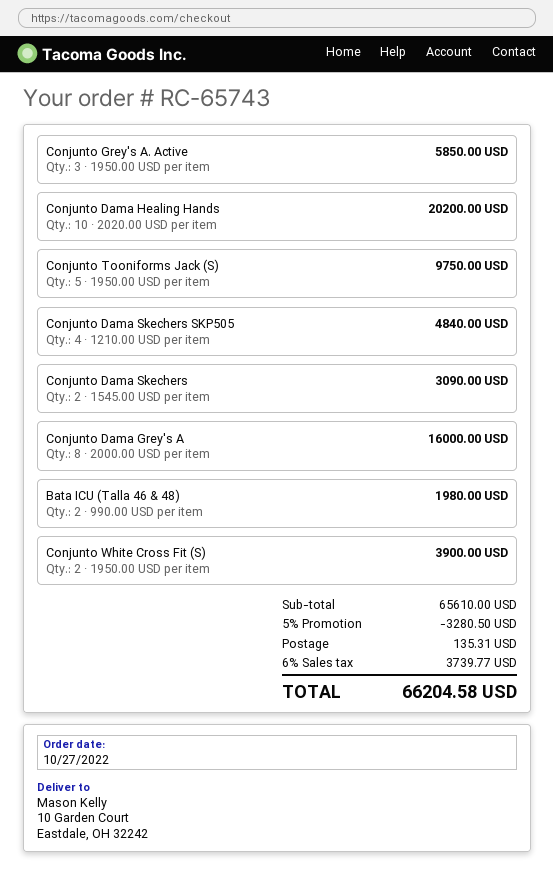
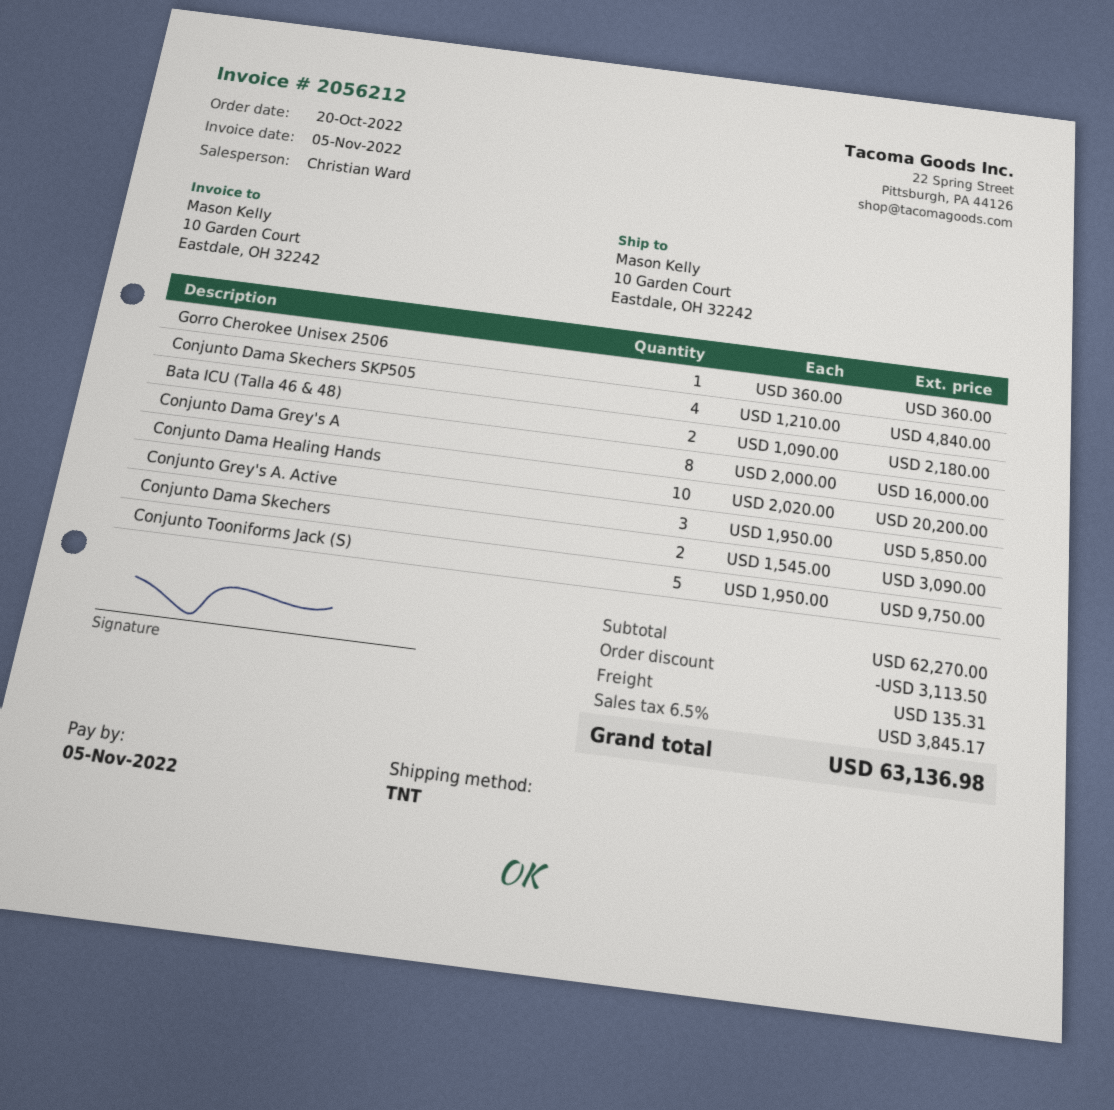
order date: 2022-10-27 -> 2022-10-20
Bata ICU (Talla 46 & 48): 2 x 990.00 = 1980.00 -> 2 x 1090.00 = 2180.00
Conjunto White Cross Fit (S): 2 x 1950.00 = 3900.00 -> none
Gorro Cherokee Unisex 2506: none -> 1 x 360.00 = 360.00
subtotal: 65610.00 -> 62270.00
discount: 3280.50 -> 3113.50
tax: 6% = 3739.77 -> 6.5% = 3845.17
total: 66204.58 -> 63136.98

